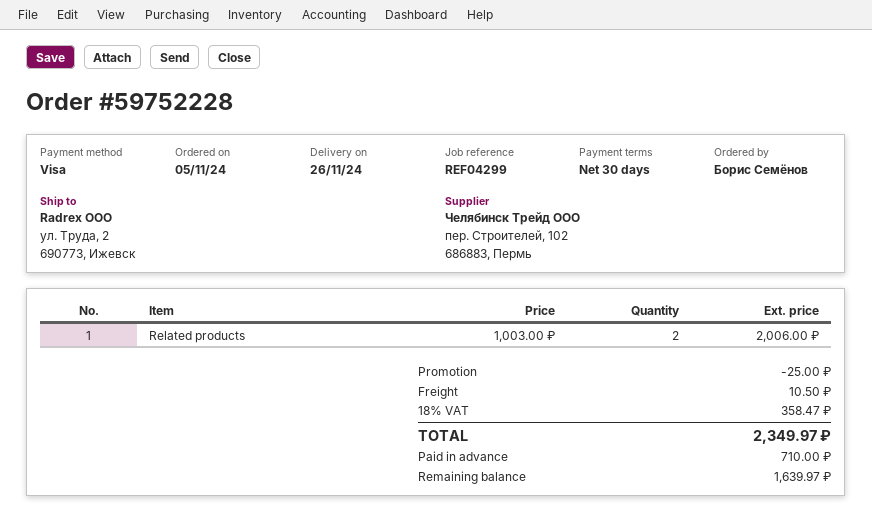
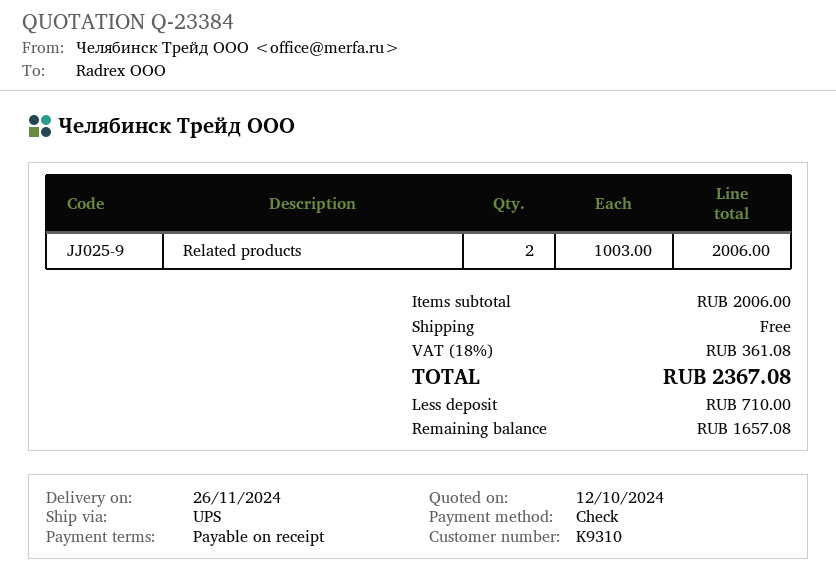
payment terms: 30 days -> on receipt
payment method: Visa -> cheque
discount: 25.00 -> none
shipping: 10.50 -> 0.00
tax: 18% = 358.47 -> 18% = 361.08
total: 2349.97 -> 2367.08
balance: 1639.97 -> 1657.08

